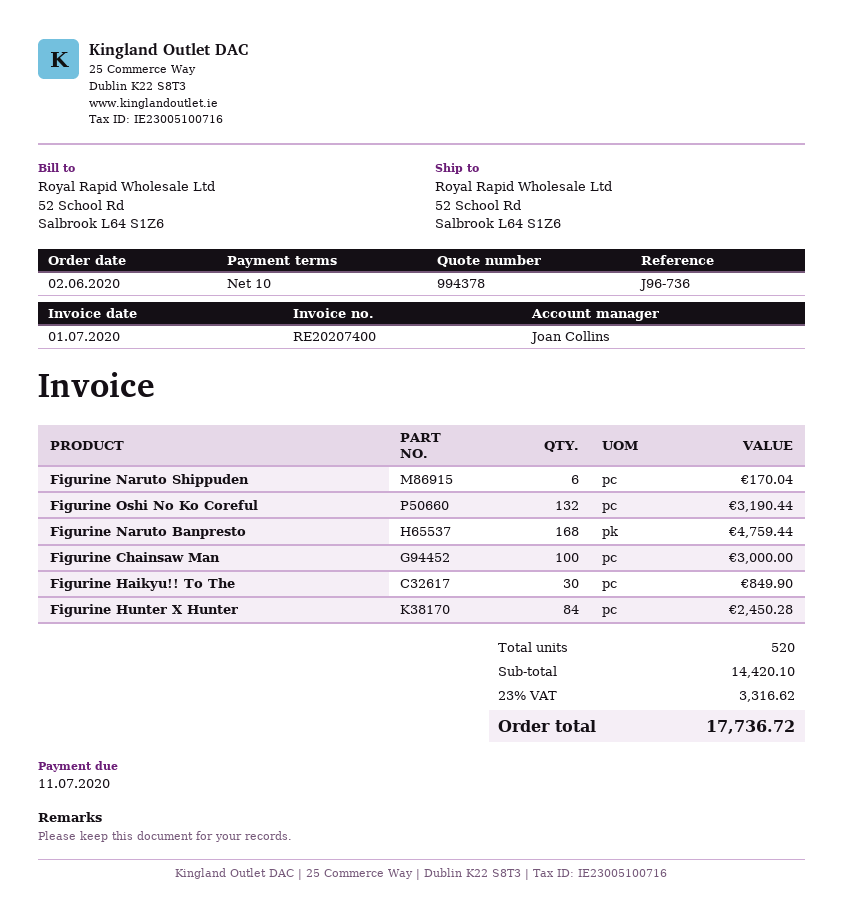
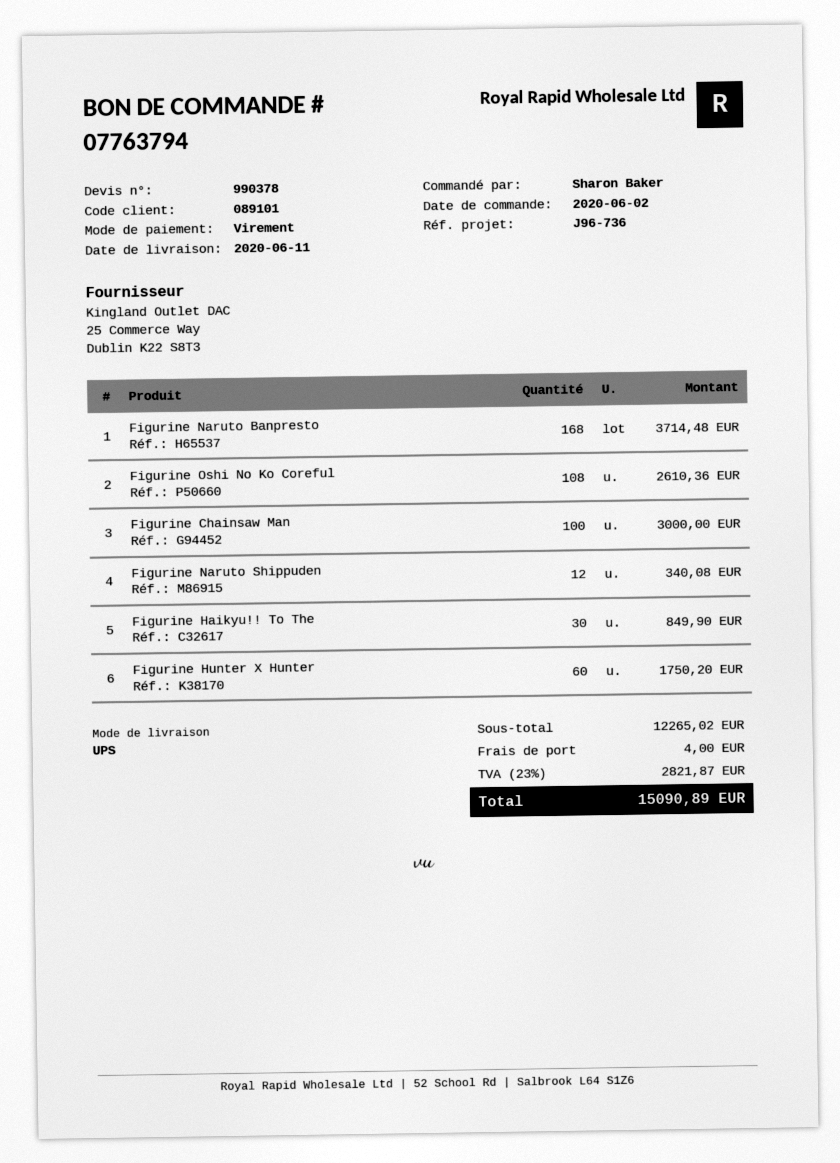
quote number: 994378 -> 990378
Figurine Naruto Shippuden: 6 for 170.04 -> 12 for 340.08
Figurine Oshi No Ko Coreful: 132 for 3190.44 -> 108 for 2610.36
Figurine Naruto Banpresto: 168 for 4759.44 -> 168 for 3714.48
Figurine Hunter X Hunter: 84 for 2450.28 -> 60 for 1750.20
subtotal: 14420.10 -> 12265.02
shipping: none -> 4.00
tax: 23% = 3316.62 -> 23% = 2821.87
total: 17736.72 -> 15090.89

